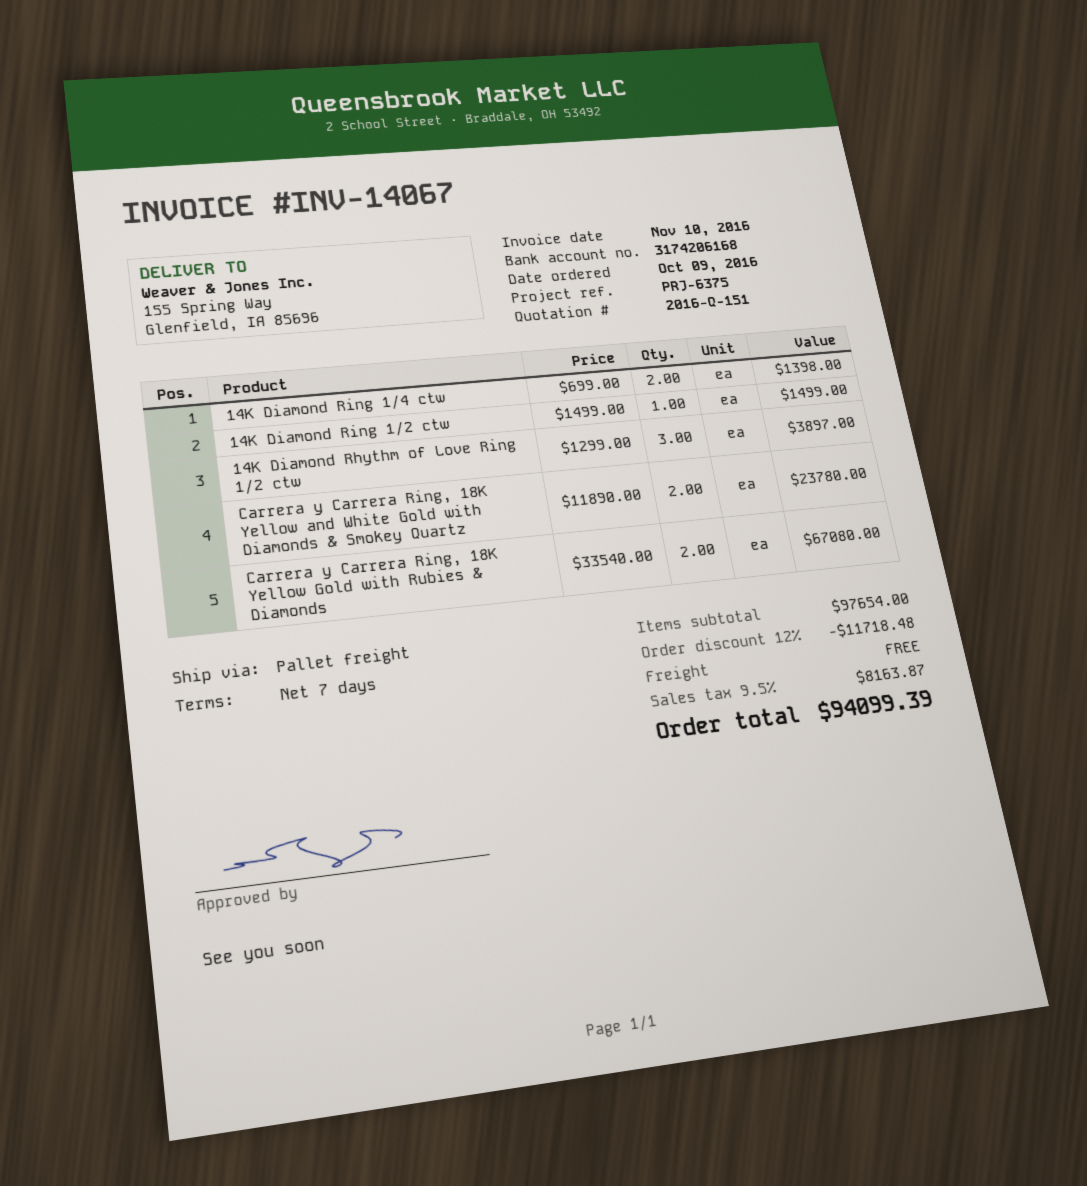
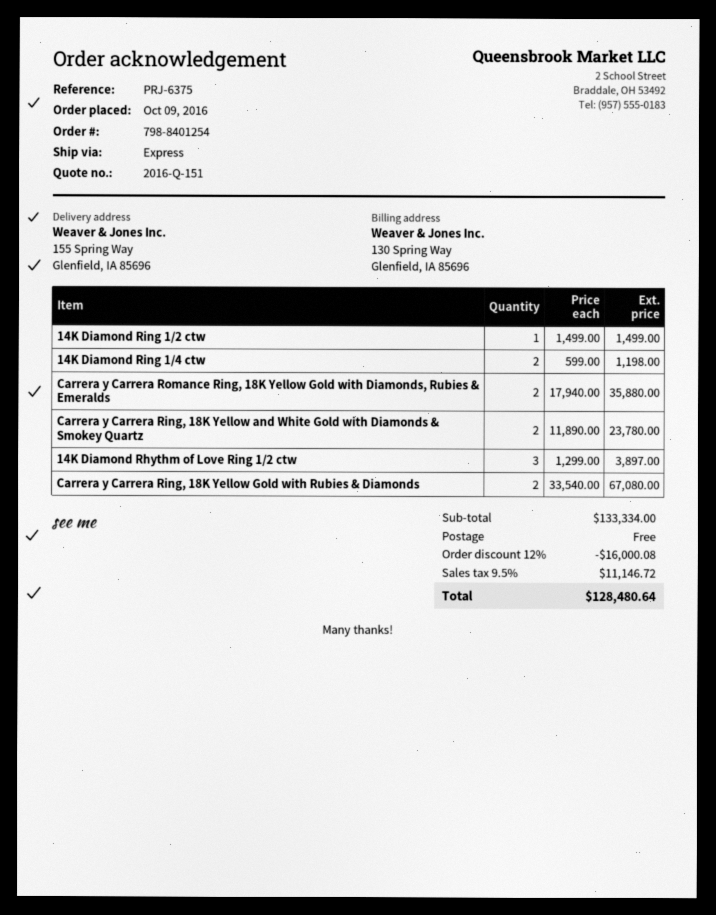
shipping method: pallet freight -> express
14K Diamond Ring 1/4 ctw: 2 x 699.00 = 1398.00 -> 2 x 599.00 = 1198.00
Carrera y Carrera Romance Ring, 18K Yellow Gold with Diamonds, Rubies & Emeralds: none -> 2 x 17940.00 = 35880.00
subtotal: 97654.00 -> 133334.00
discount: 12% = 11718.48 -> 12% = 16000.08
tax: 9.5% = 8163.87 -> 9.5% = 11146.72
total: 94099.39 -> 128480.64

